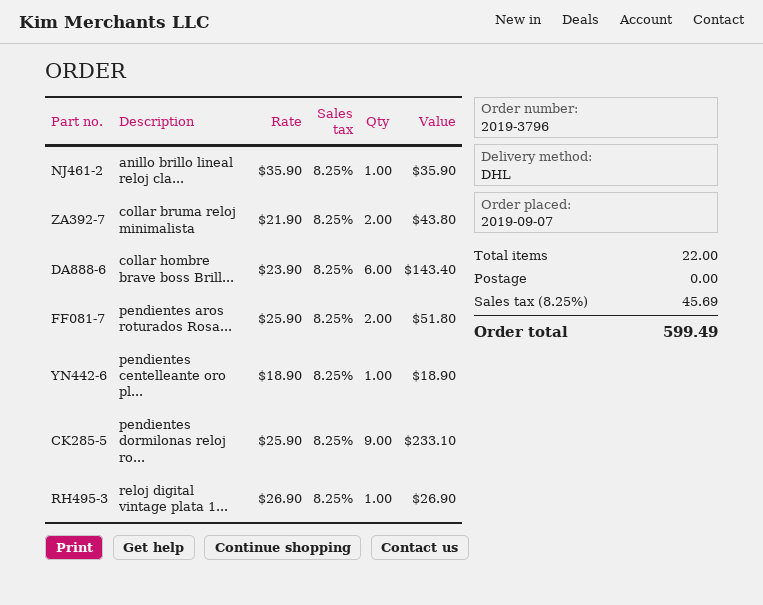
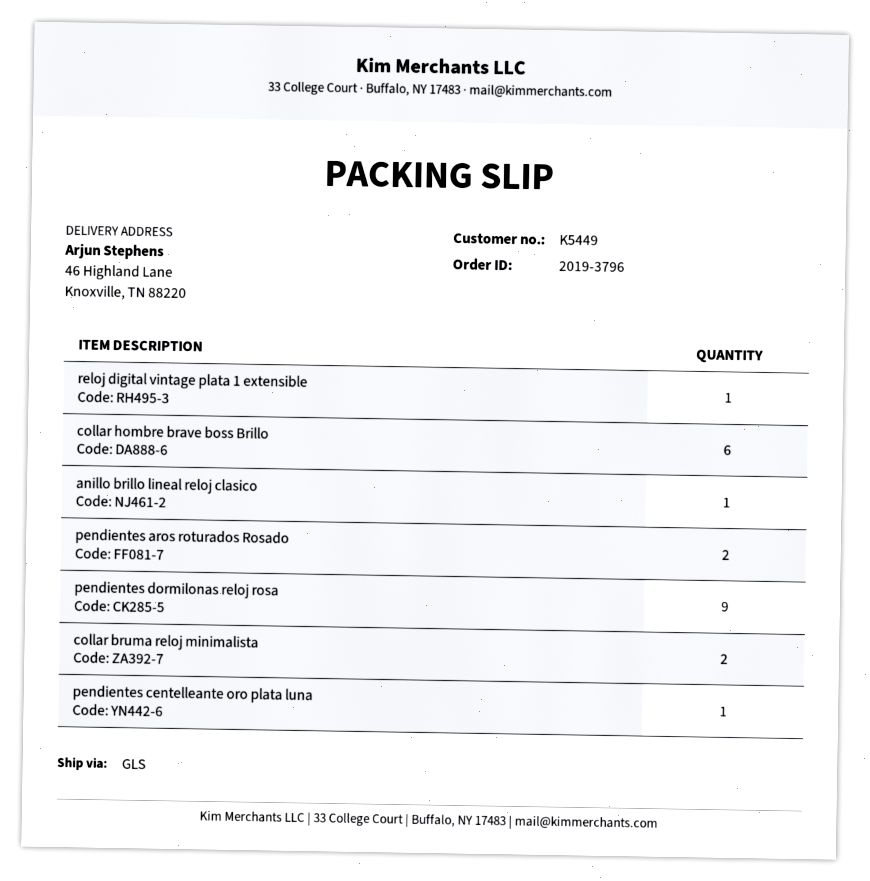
shipping method: DHL -> GLS

